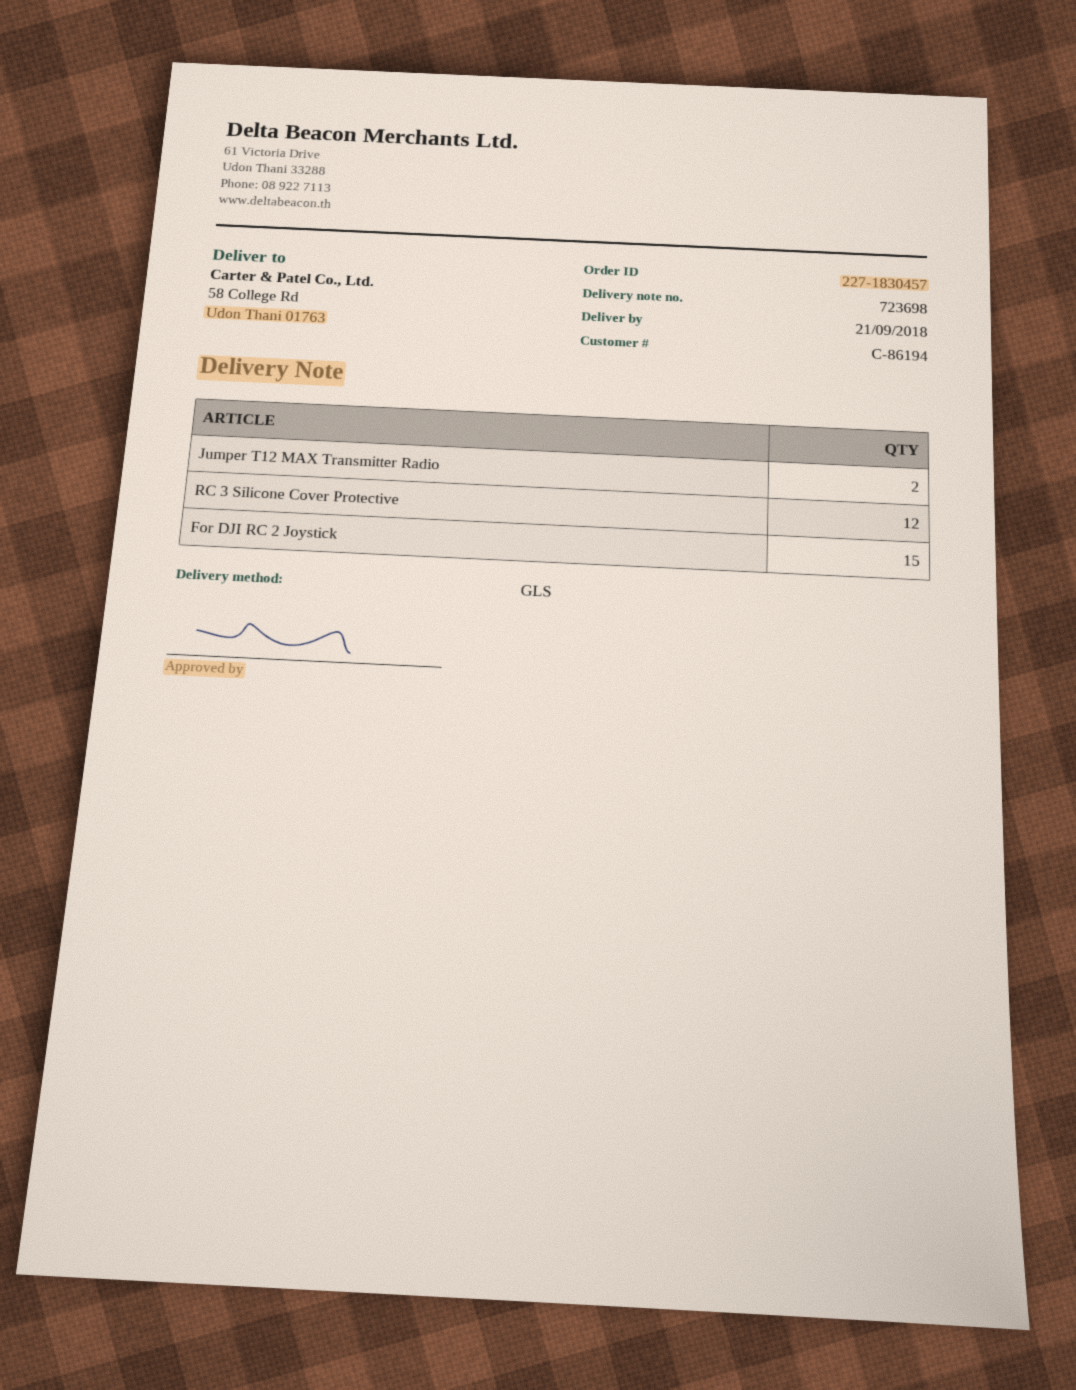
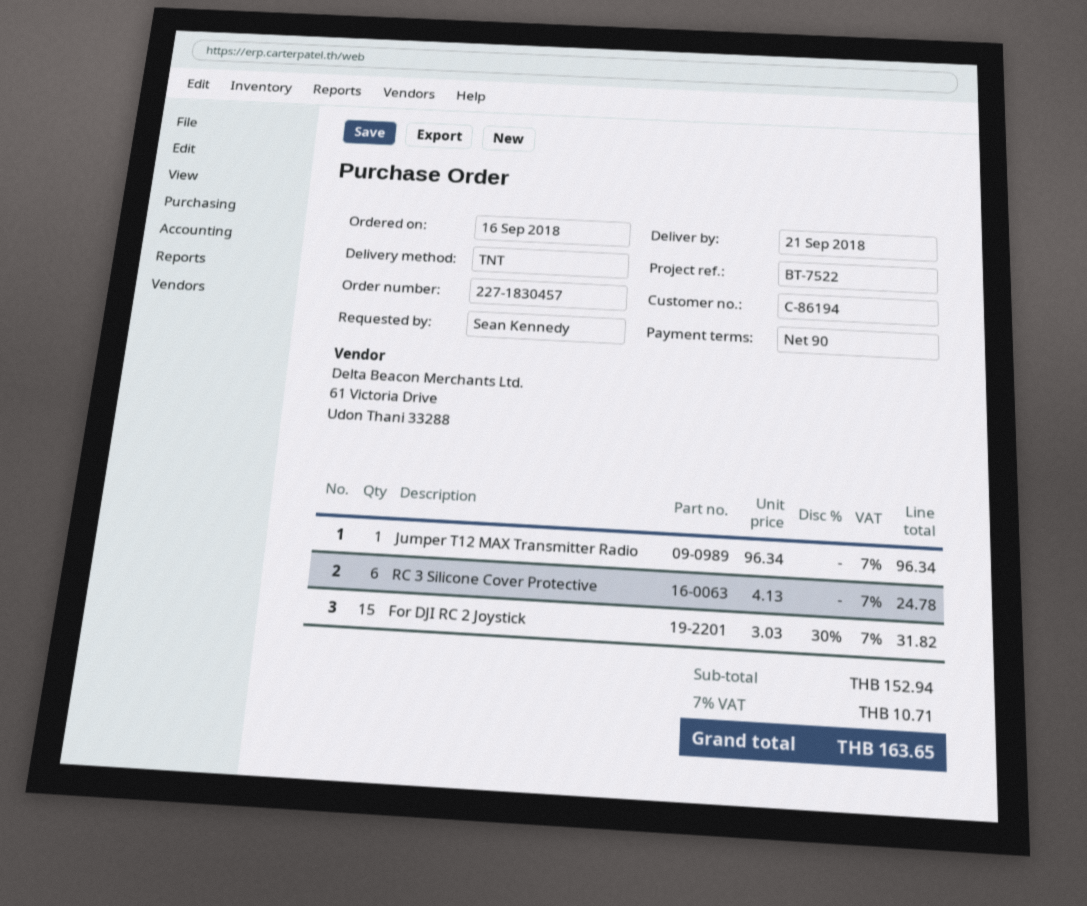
shipping method: GLS -> TNT
Jumper T12 MAX Transmitter Radio: 2 -> 1
RC 3 Silicone Cover Protective: 12 -> 6

